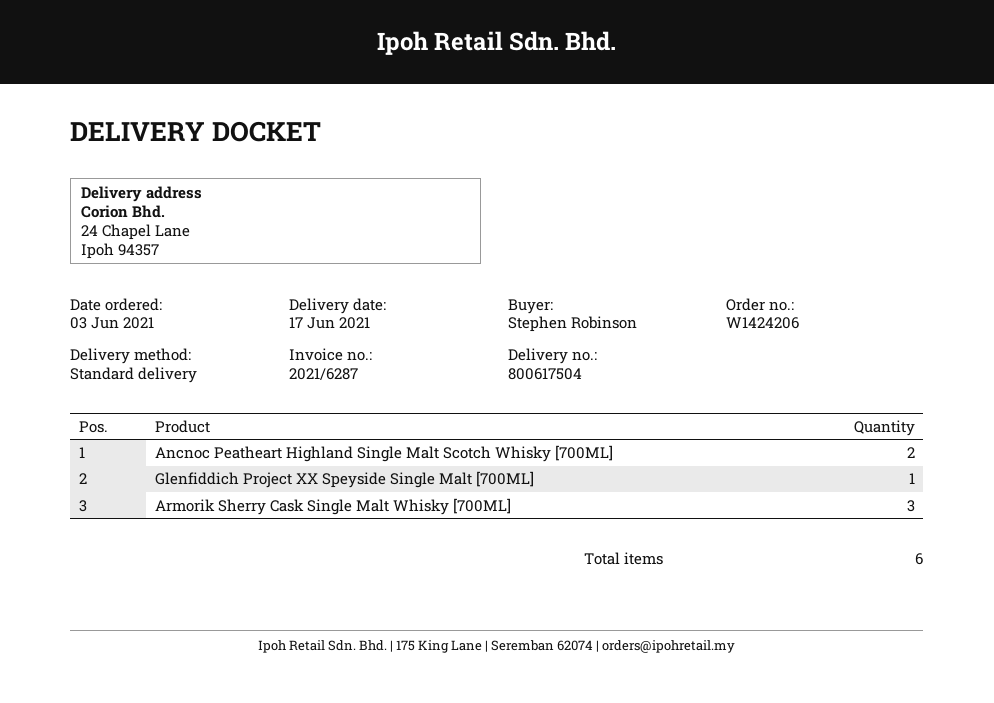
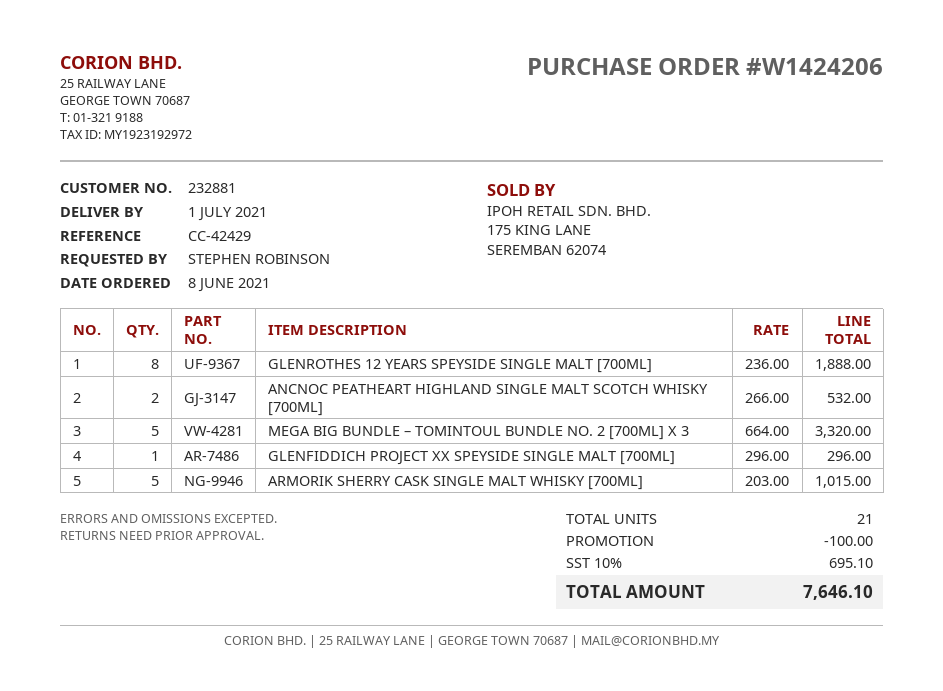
order date: 2021-06-03 -> 2021-06-08
delivery date: 2021-06-17 -> 2021-07-01
Armorik Sherry Cask Single Malt Whisky [700ML]: 3 -> 5
GLENROTHES 12 YEARS SPEYSIDE SINGLE MALT [700ML]: none -> 8
MEGA BIG BUNDLE – TOMINTOUL BUNDLE NO. 2 [700ML] X 3: none -> 5
total quantity: 6 -> 21

